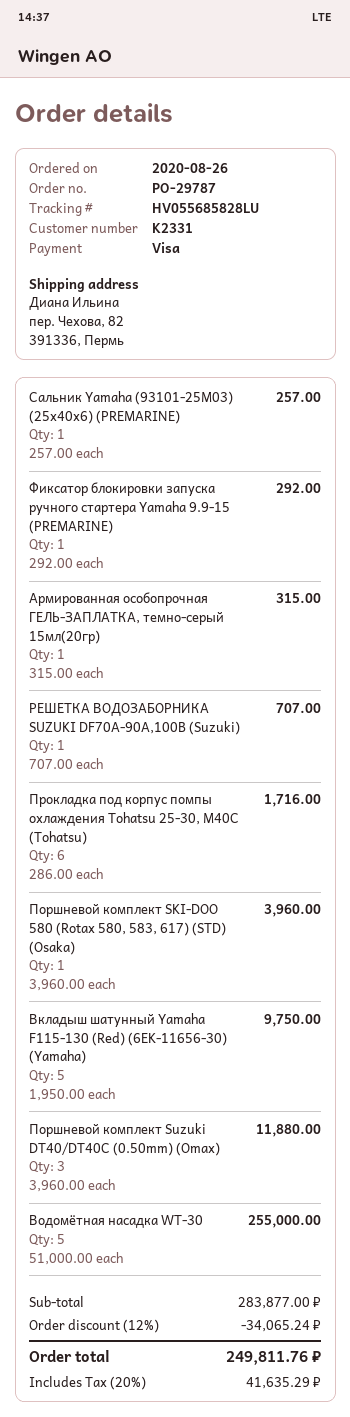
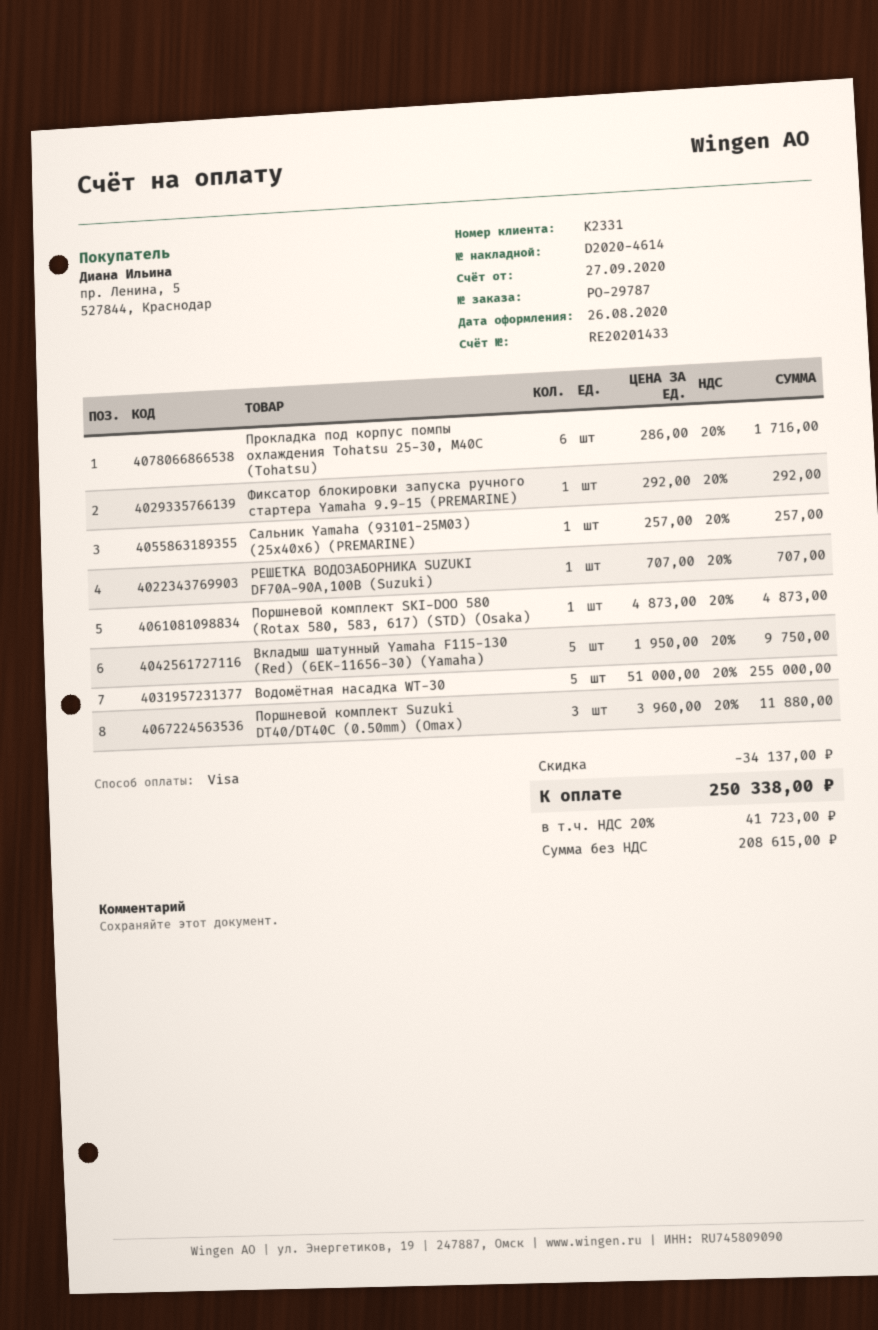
Армированная особопрочная ГЕЛЬ-ЗАПЛАТКА, темно-серый 15мл(20гр): 1 x 315.00 = 315.00 -> none
Поршневой комплект SKI-DOO 580 (Rotax 580, 583, 617) (STD) (Osaka): 1 x 3960.00 = 3960.00 -> 1 x 4873.00 = 4873.00
discount: 34065.24 -> 34137.00
tax: 20% = 41635.29 -> 20% = 41723.00
total: 249811.76 -> 250338.00

